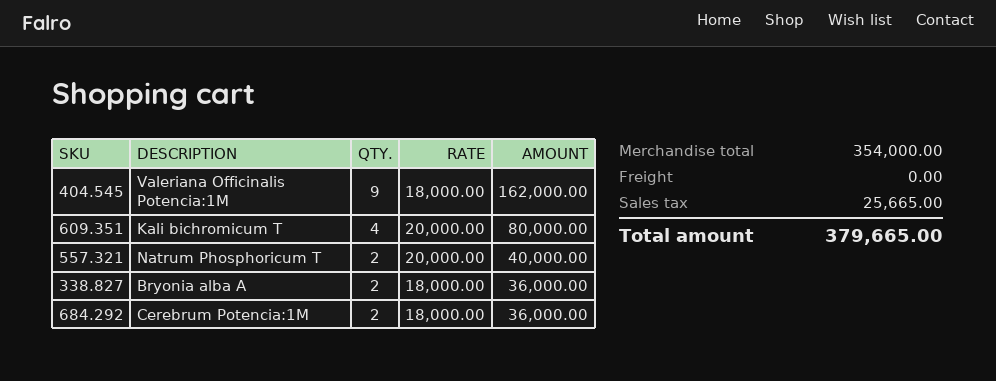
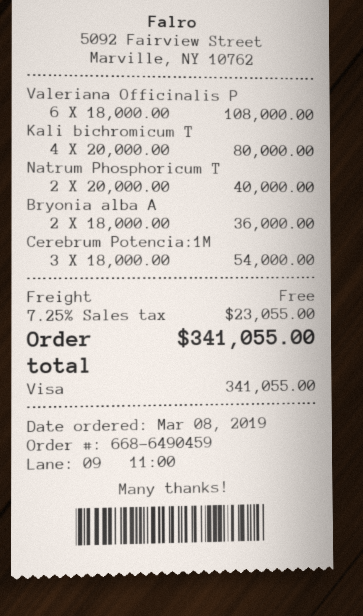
Valeriana Officinalis Potencia:1M: 9 x 18000.00 = 162000.00 -> 6 x 18000.00 = 108000.00
Cerebrum Potencia:1M: 2 x 18000.00 = 36000.00 -> 3 x 18000.00 = 54000.00
tax: 25665.00 -> 23055.00
total: 379665.00 -> 341055.00

